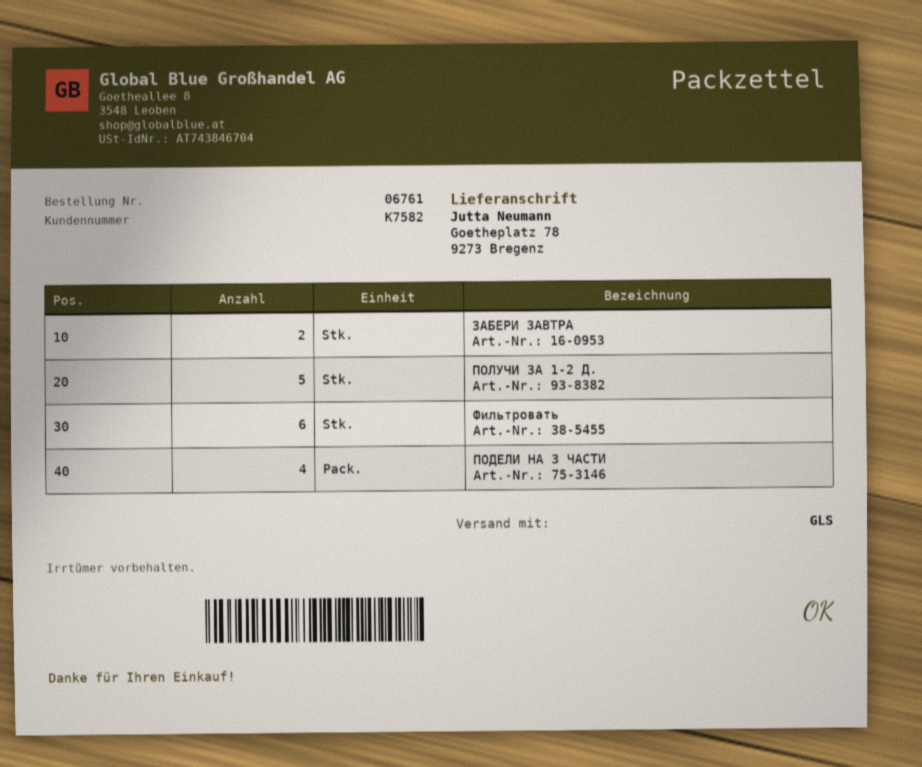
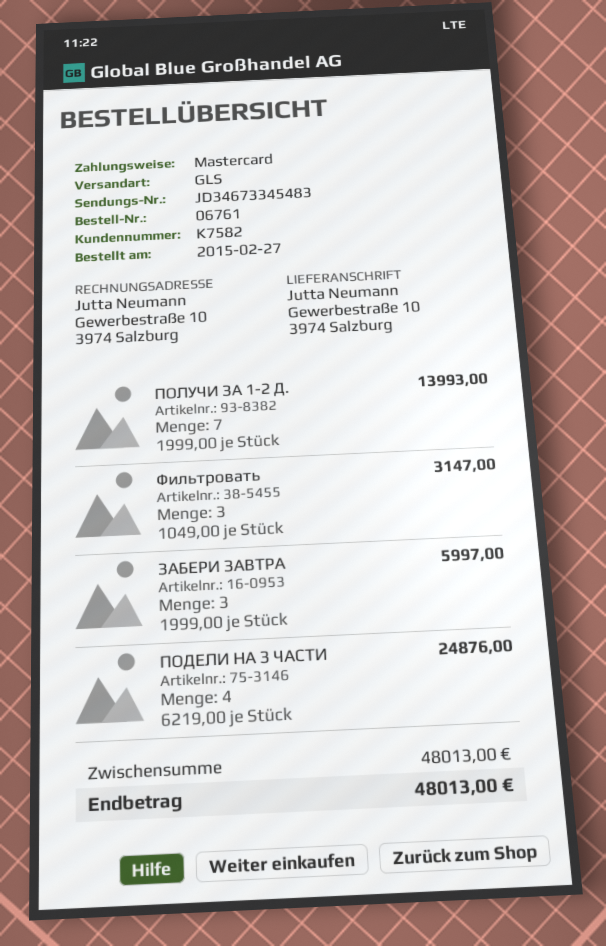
ship to: Goetheplatz 78, 9273 Bregenz -> Gewerbestraße 10, 3974 Salzburg
ЗАБЕРИ ЗАВТРА: 2 -> 3
ПОЛУЧИ ЗА 1-2 Д.: 5 -> 7
Фильтровать: 6 -> 3

